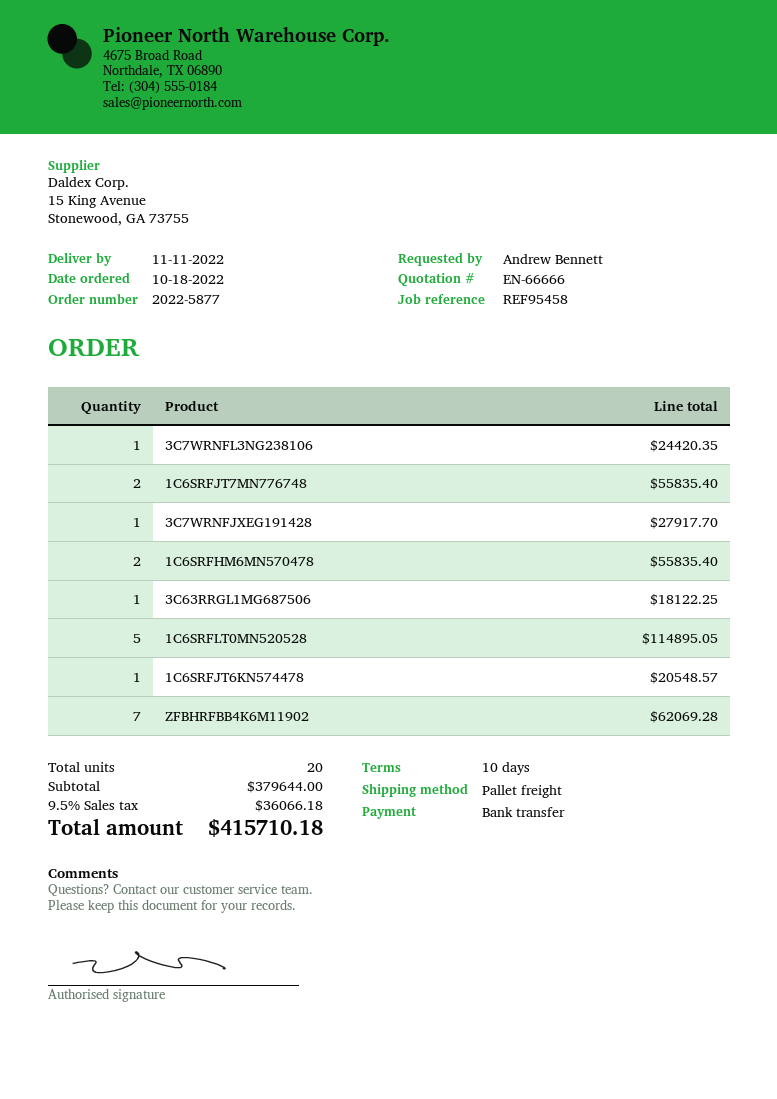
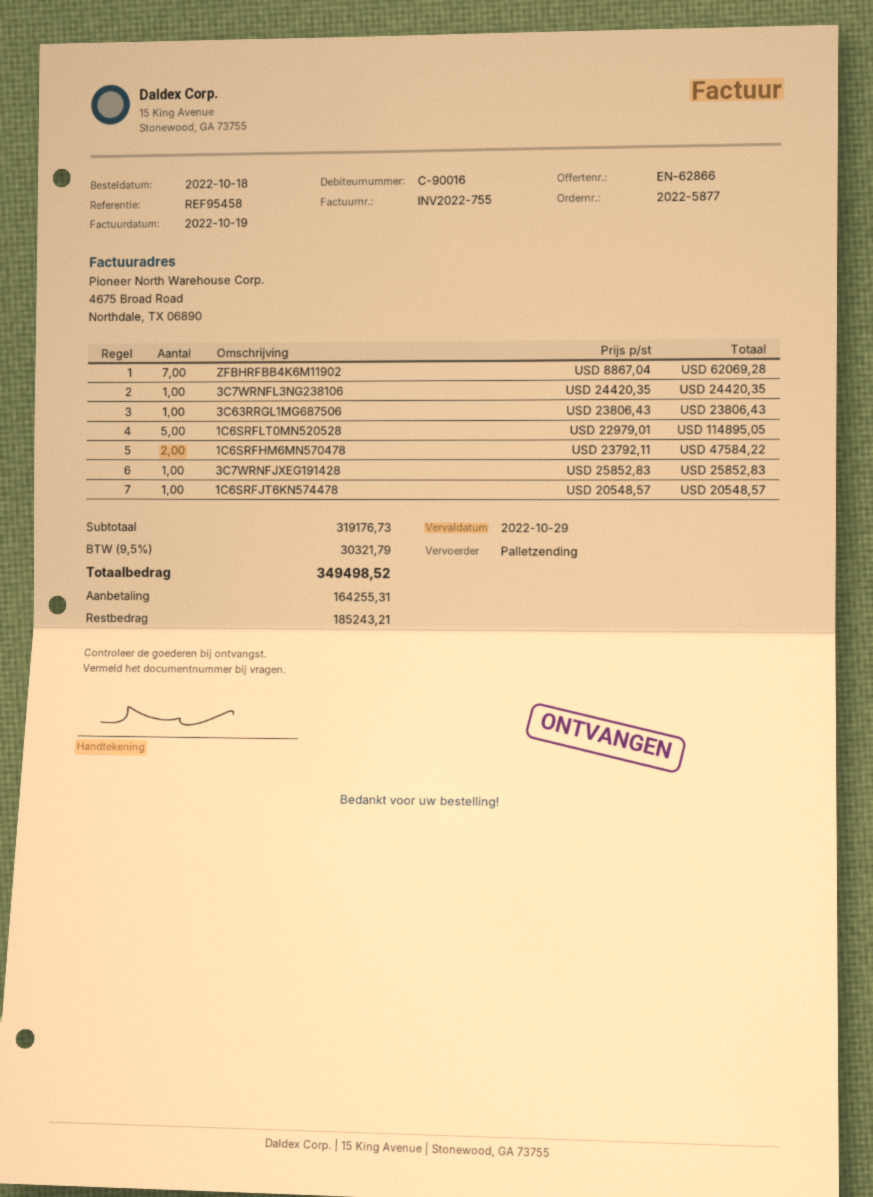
quote number: EN-66666 -> EN-62866
1C6SRFJT7MN776748: 2 for 55835.40 -> none
3C7WRNFJXEG191428: 1 for 27917.70 -> 1 for 25852.83
1C6SRFHM6MN570478: 2 for 55835.40 -> 2 for 47584.22
3C63RRGL1MG687506: 1 for 18122.25 -> 1 for 23806.43
subtotal: 379644.00 -> 319176.73
tax: 9.5% = 36066.18 -> 9.5% = 30321.79
total: 415710.18 -> 349498.52

